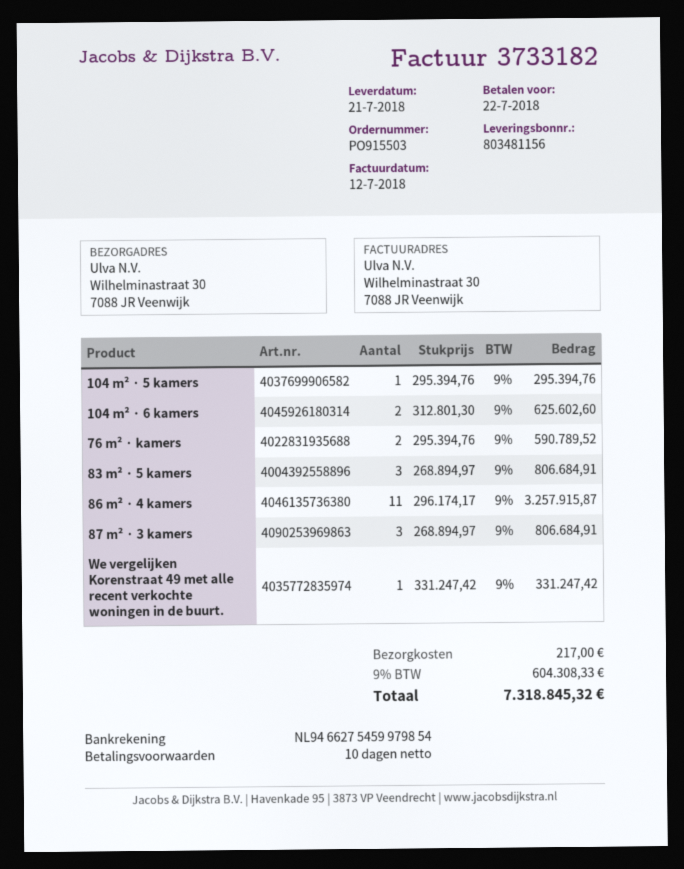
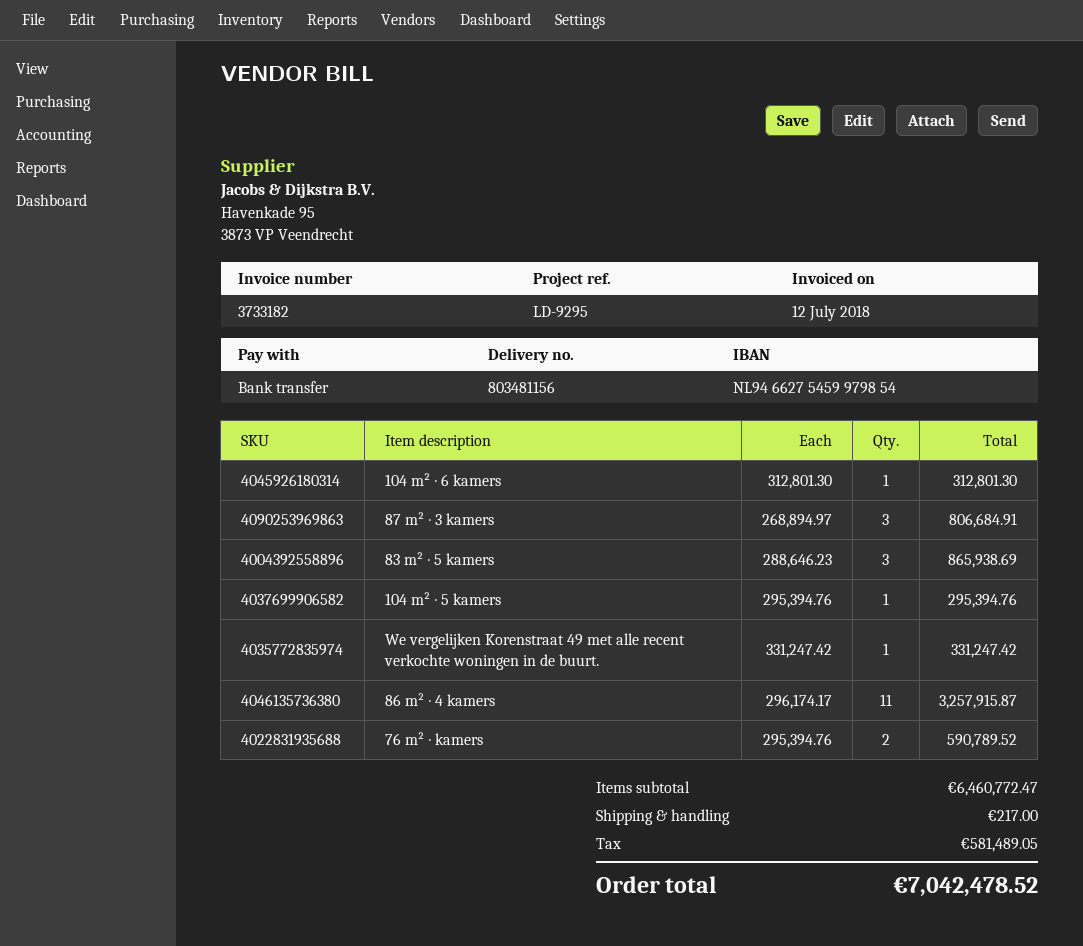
104 m² · 6 kamers: 2 x 312801.30 = 625602.60 -> 1 x 312801.30 = 312801.30
83 m² · 5 kamers: 3 x 268894.97 = 806684.91 -> 3 x 288646.23 = 865938.69
tax: 604308.33 -> 581489.05
total: 7318845.32 -> 7042478.52

